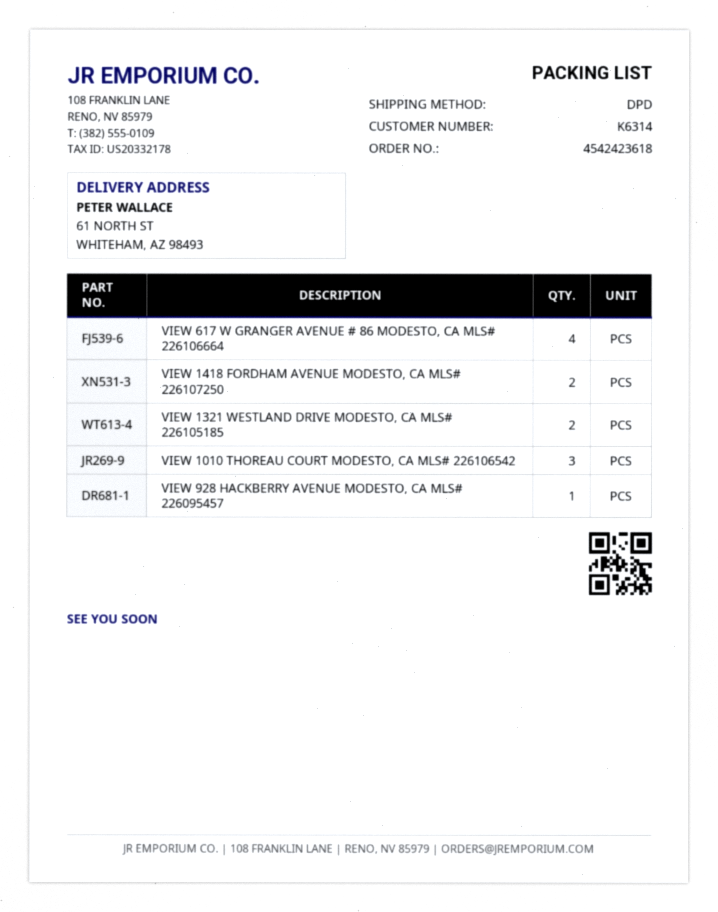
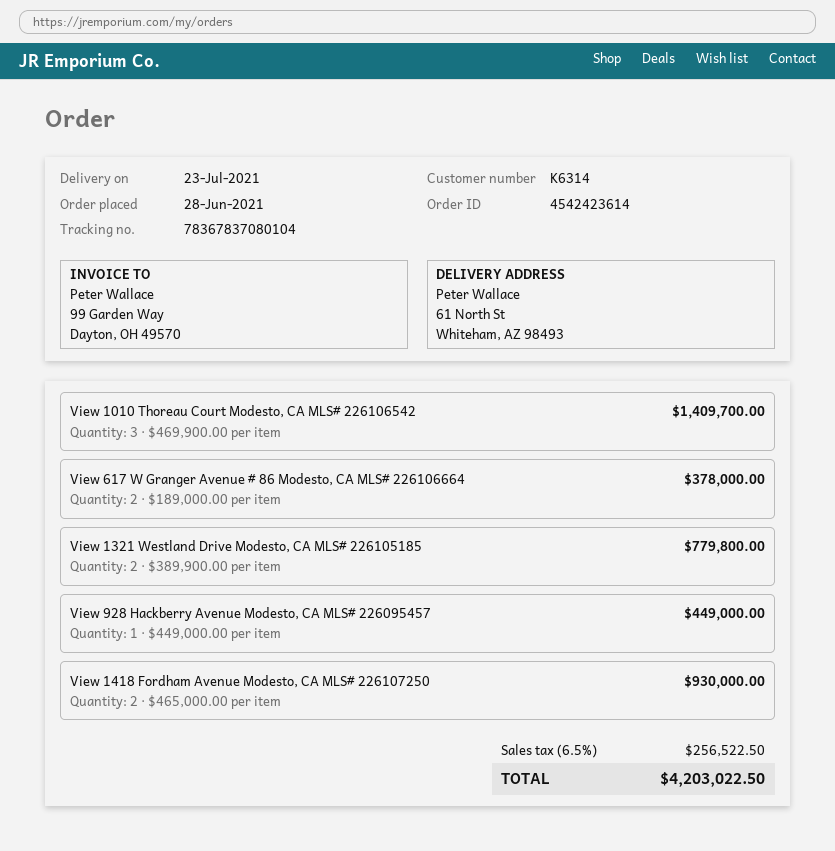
order number: 4542423618 -> 4542423614
VIEW 617 W GRANGER AVENUE # 86 MODESTO, CA MLS# 226106664: 4 -> 2

